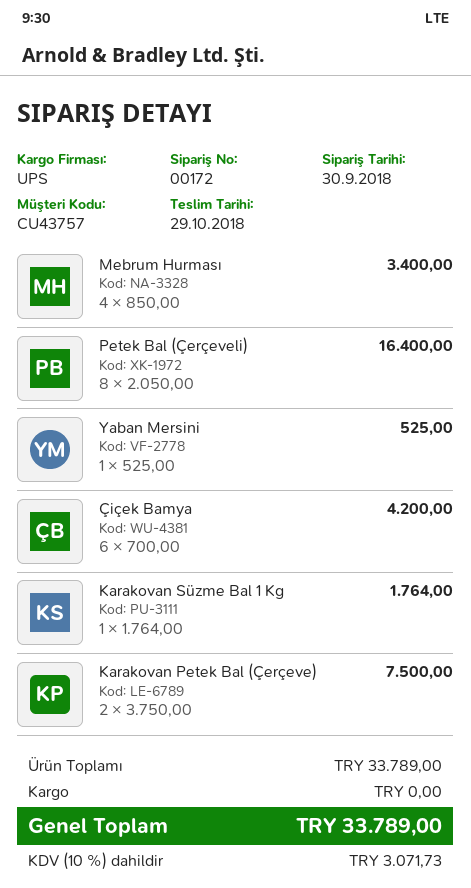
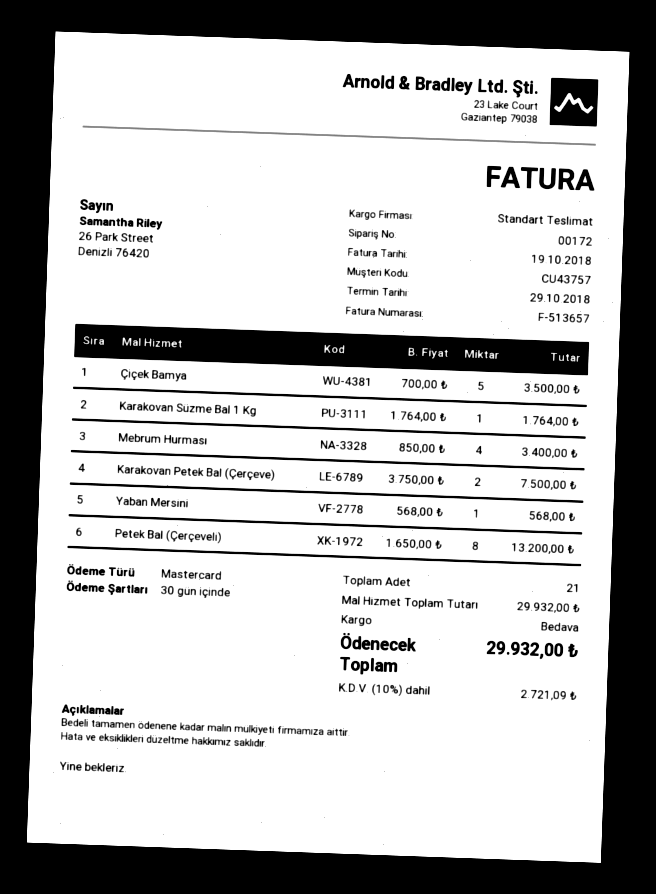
shipping method: UPS -> standard
Petek Bal (Çerçeveli): 8 x 2050.00 = 16400.00 -> 8 x 1650.00 = 13200.00
Yaban Mersini: 1 x 525.00 = 525.00 -> 1 x 568.00 = 568.00
Çiçek Bamya: 6 x 700.00 = 4200.00 -> 5 x 700.00 = 3500.00
subtotal: 33789.00 -> 29932.00
tax: 10% = 3071.73 -> 10% = 2721.09
total: 33789.00 -> 29932.00

